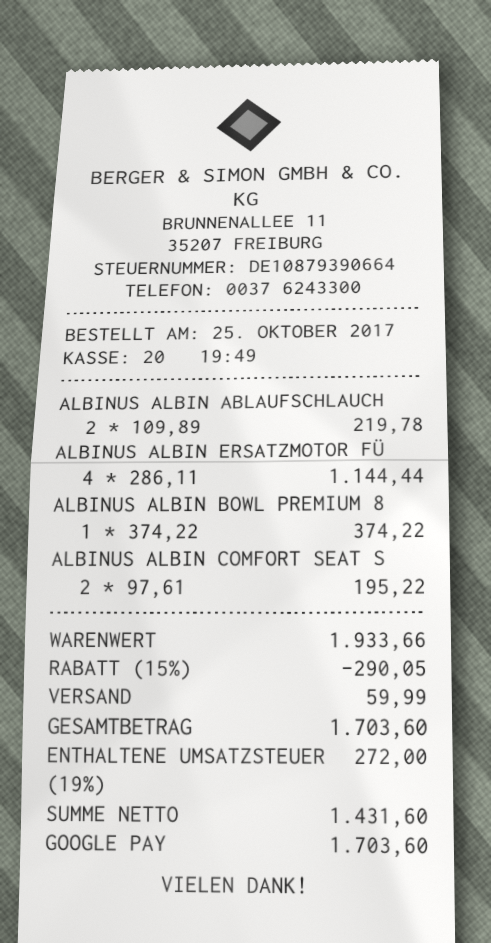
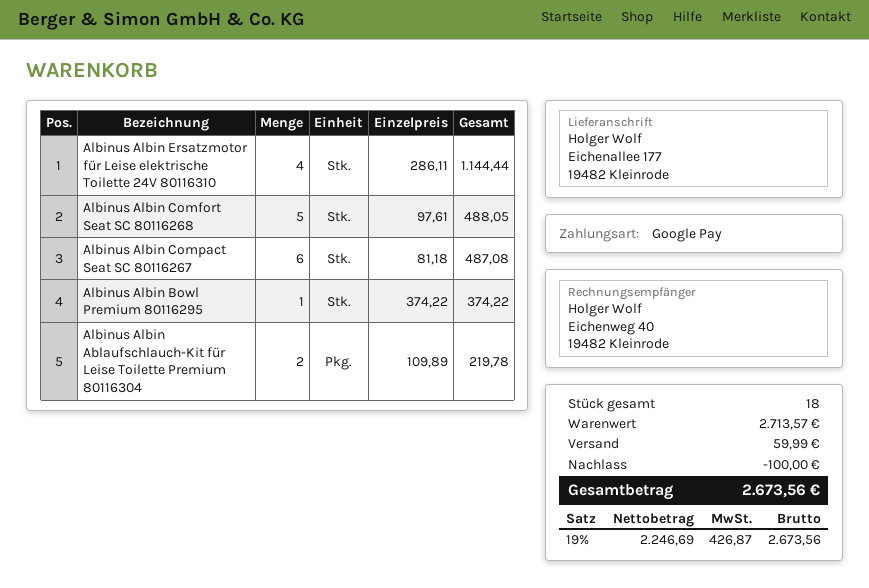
ALBINUS ALBIN COMFORT SEAT S: 2 x 97.61 = 195.22 -> 5 x 97.61 = 488.05
Albinus Albin Compact Seat SC 80116267: none -> 6 x 81.18 = 487.08
subtotal: 1933.66 -> 2713.57
discount: 290.05 -> 100.00
net: 1431.60 -> 2246.69
tax: 19% = 272.00 -> 19% = 426.87
total: 1703.60 -> 2673.56

